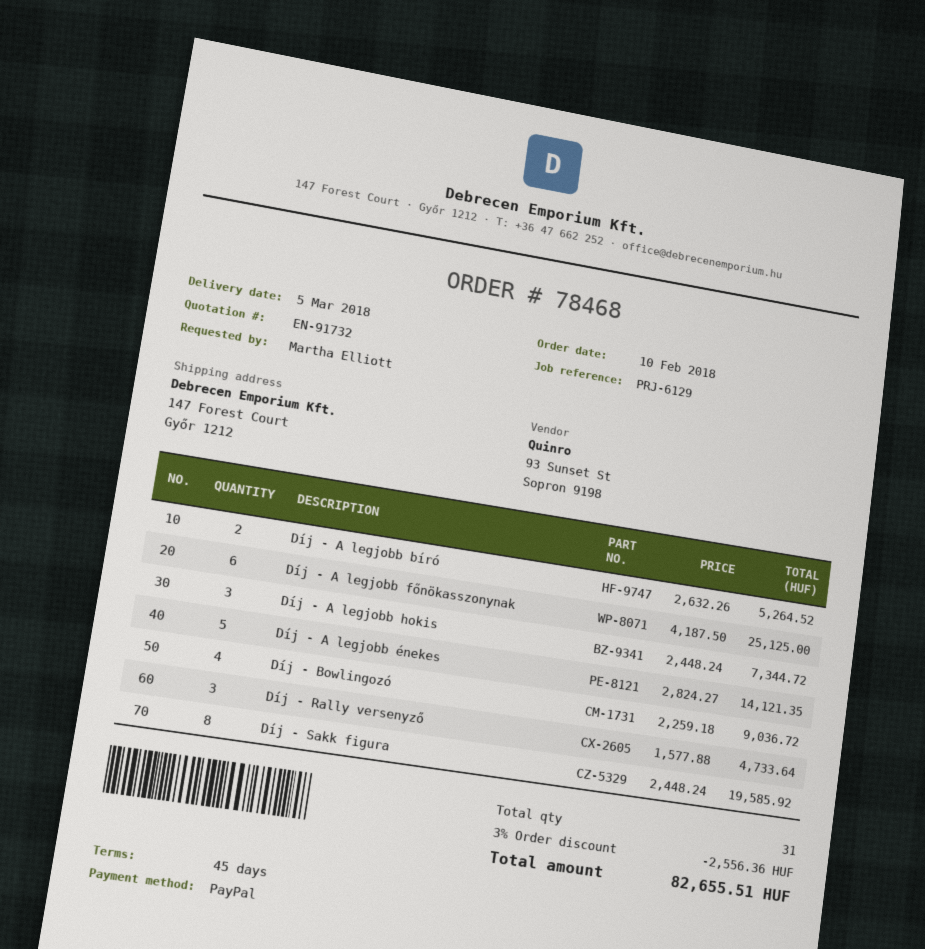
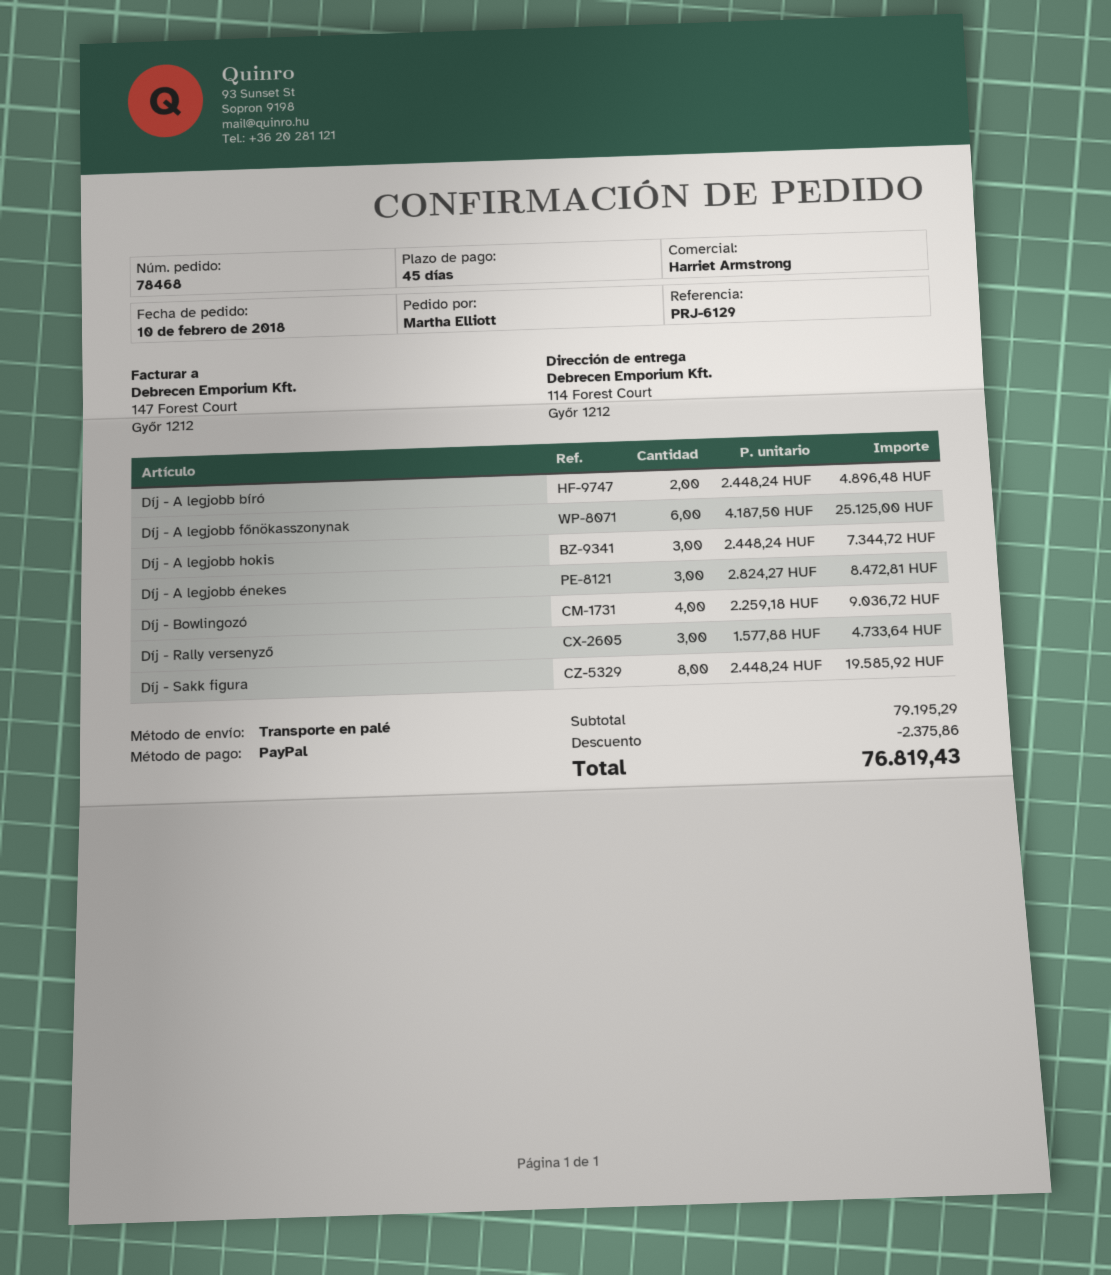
ship to: 147 Forest Court, Győr 1212 -> 114 Forest Court, Győr 1212
Díj - A legjobb bíró: 2 x 2632.26 = 5264.52 -> 2 x 2448.24 = 4896.48
Díj - A legjobb énekes: 5 x 2824.27 = 14121.35 -> 3 x 2824.27 = 8472.81
discount: 2556.36 -> 2375.86
total: 82655.51 -> 76819.43

